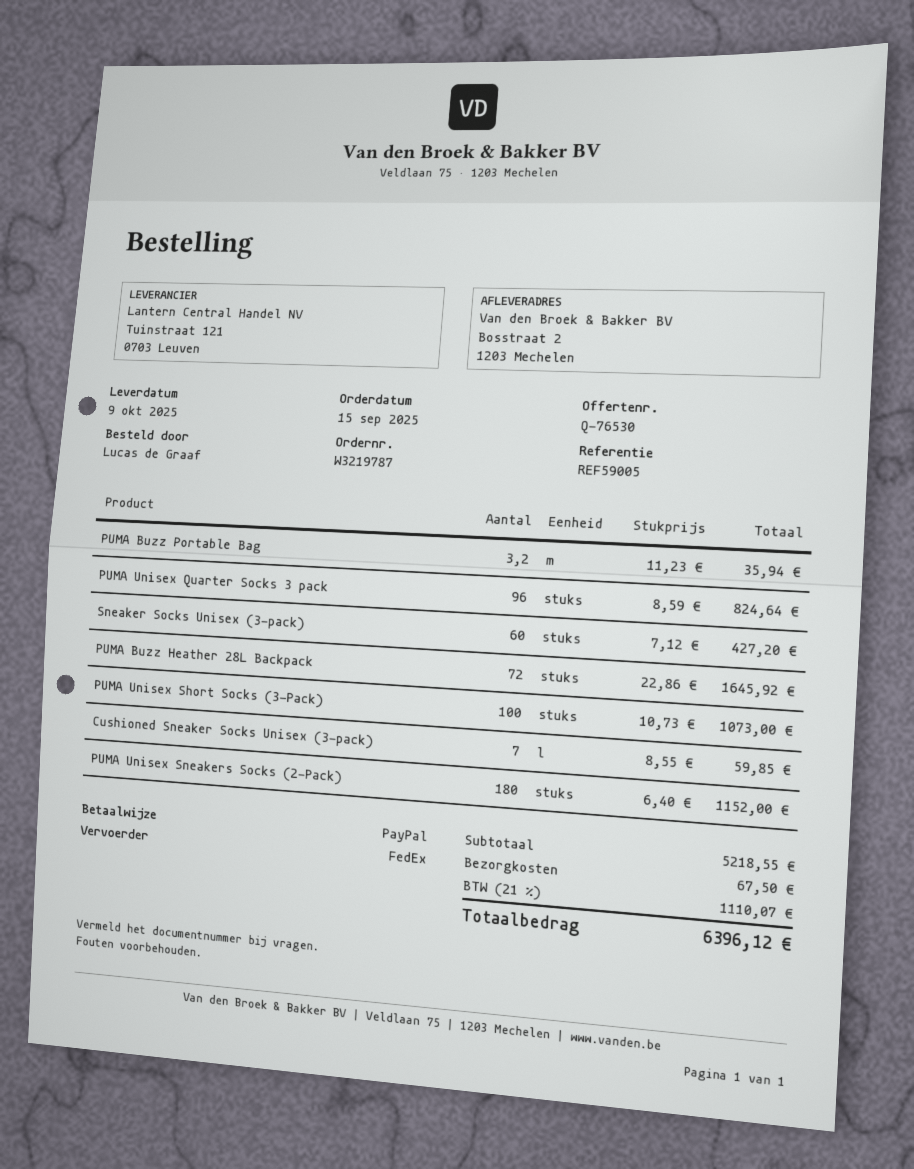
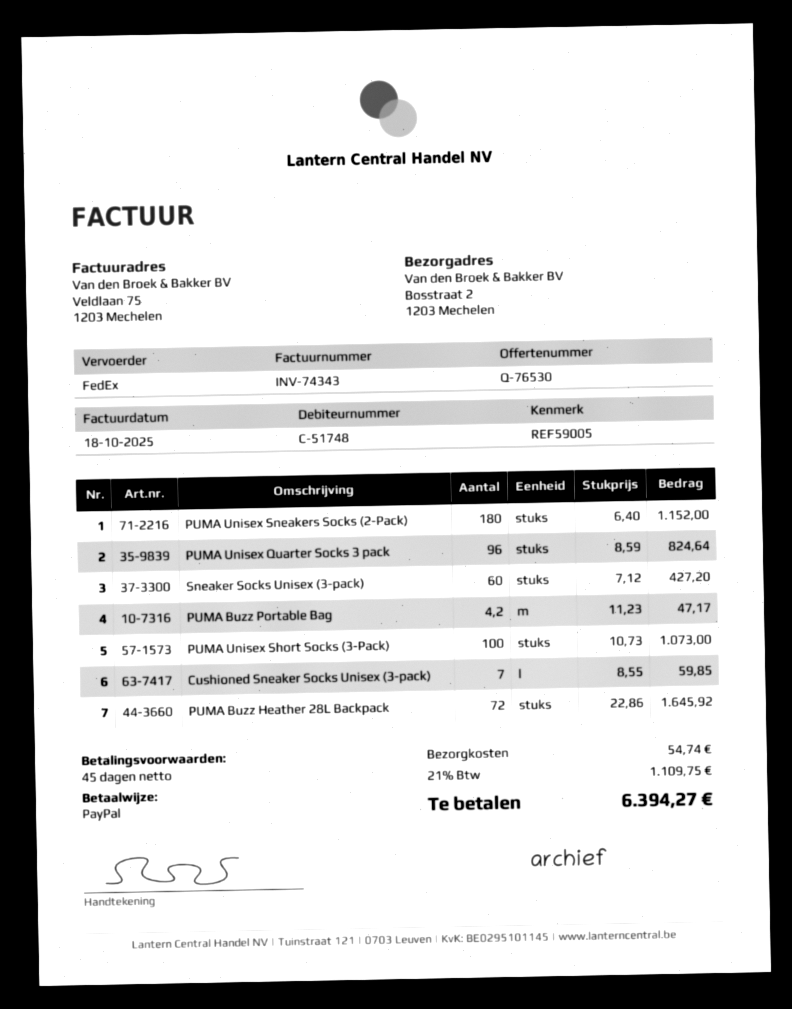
PUMA Buzz Portable Bag: 3.2 x 11.23 = 35.94 -> 4.2 x 11.23 = 47.17
shipping: 67.50 -> 54.74
tax: 21% = 1110.07 -> 21% = 1109.75
total: 6396.12 -> 6394.27

